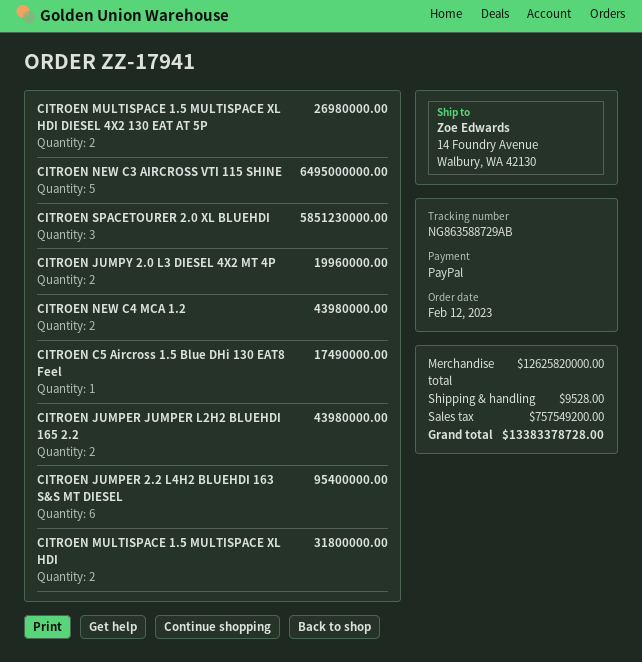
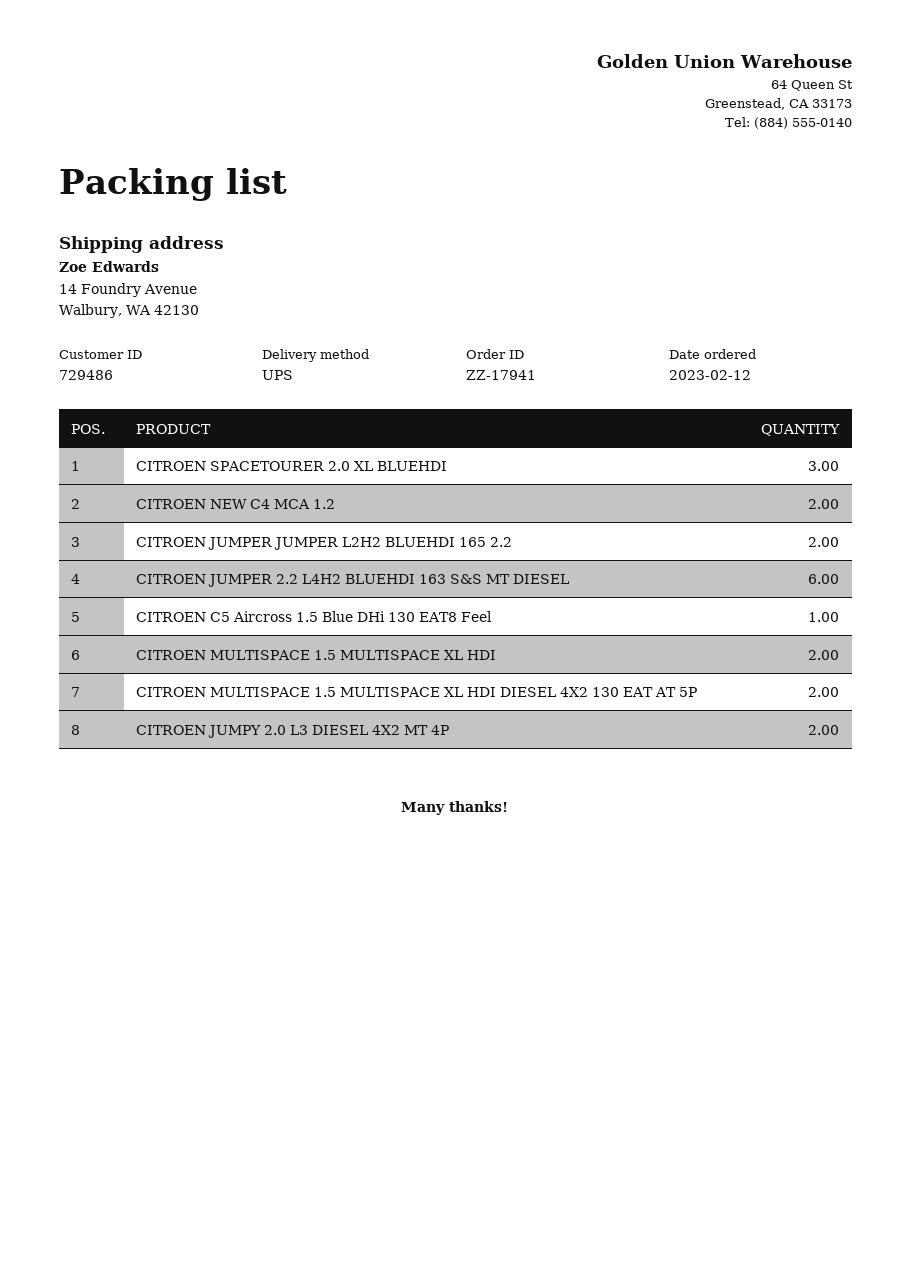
CITROEN NEW C3 AIRCROSS VTI 115 SHINE: 5 -> none

